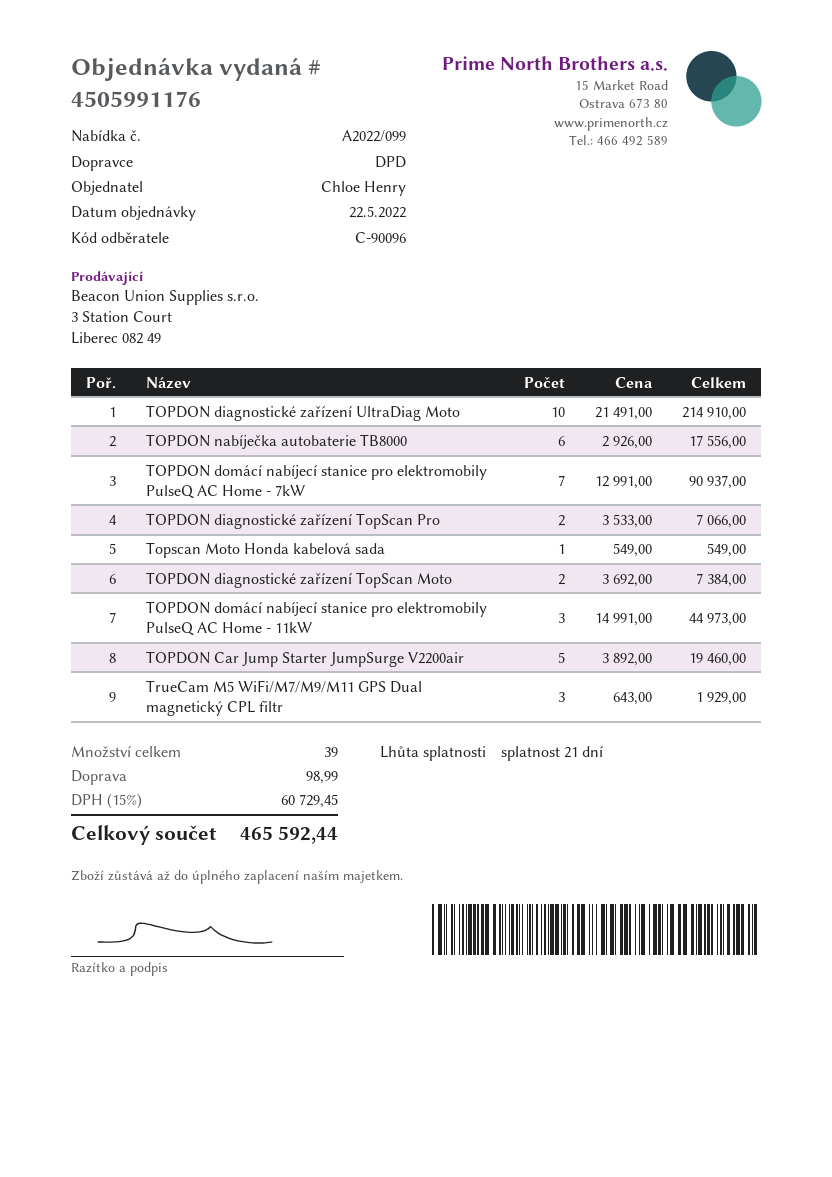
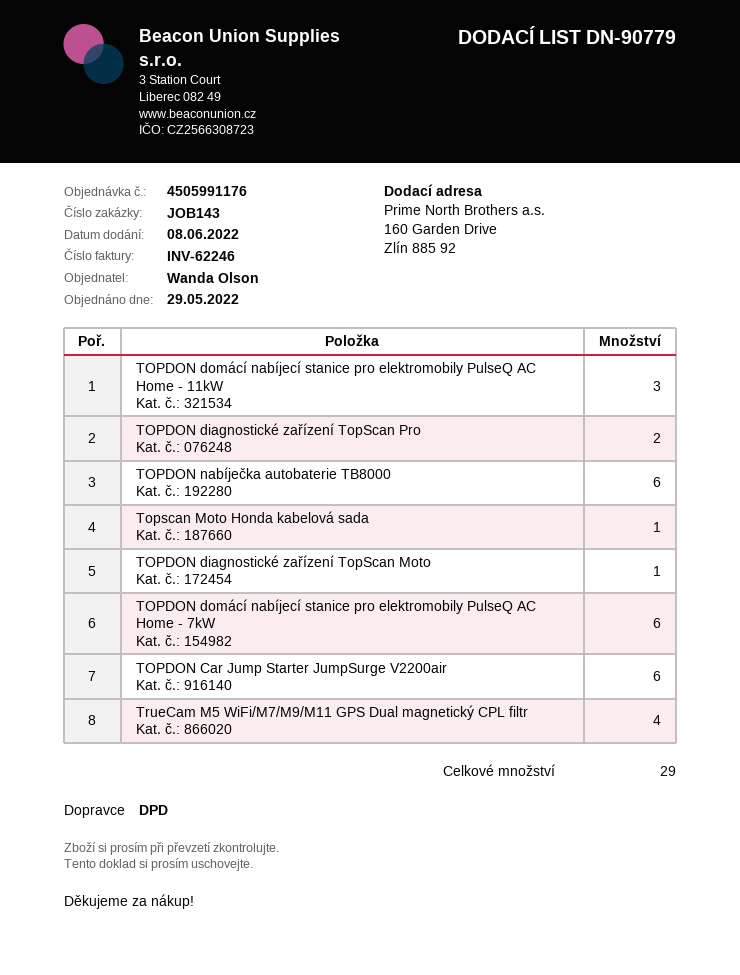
order date: 2022-05-22 -> 2022-05-29
ordered by: Chloe Henry -> Wanda Olson
TOPDON diagnostické zařízení UltraDiag Moto: 10 -> none
TOPDON domácí nabíjecí stanice pro elektromobily PulseQ AC Home - 7kW: 7 -> 6
TOPDON diagnostické zařízení TopScan Moto: 2 -> 1
TOPDON Car Jump Starter JumpSurge V2200air: 5 -> 6
TrueCam M5 WiFi/M7/M9/M11 GPS Dual magnetický CPL filtr: 3 -> 4
total quantity: 39 -> 29

